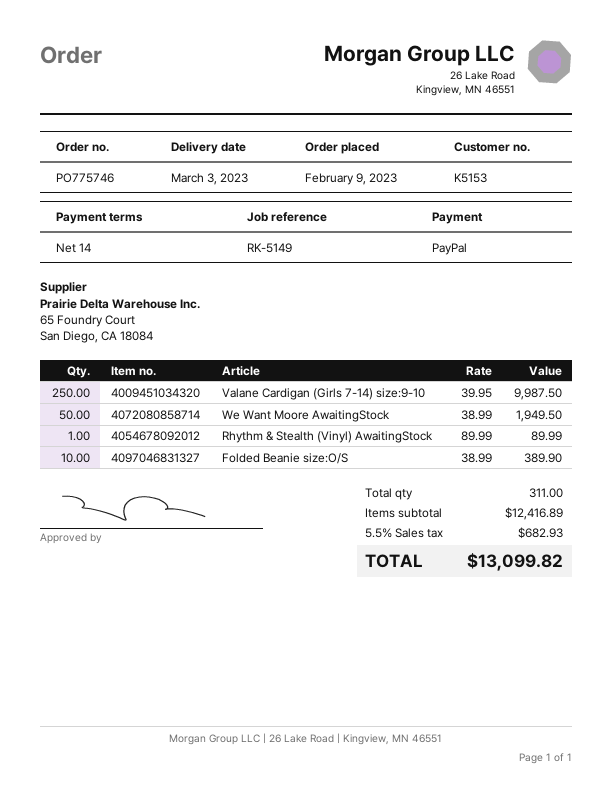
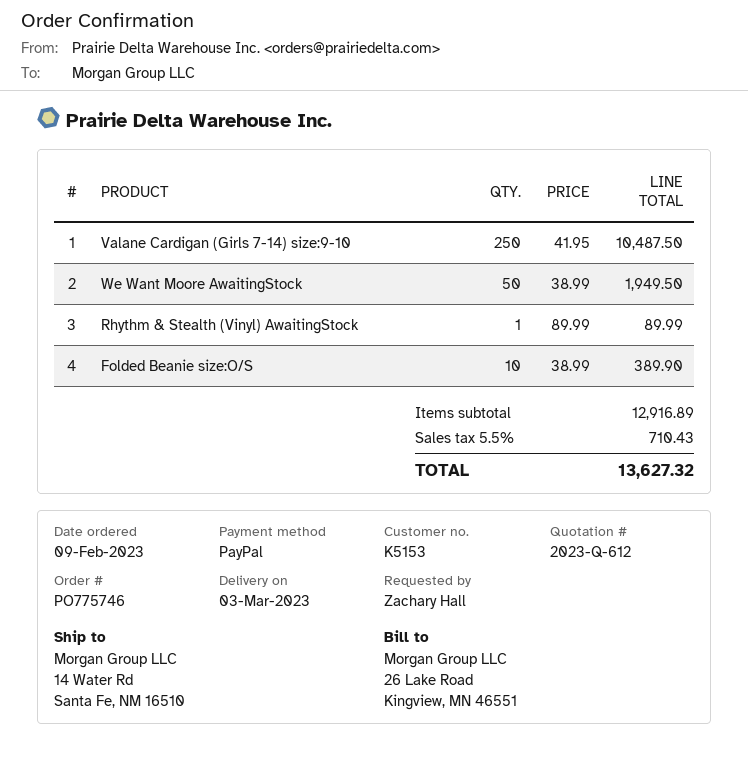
Valane Cardigan (Girls 7-14) size:9-10: 250 x 39.95 = 9987.50 -> 250 x 41.95 = 10487.50
subtotal: 12416.89 -> 12916.89
tax: 5.5% = 682.93 -> 5.5% = 710.43
total: 13099.82 -> 13627.32

